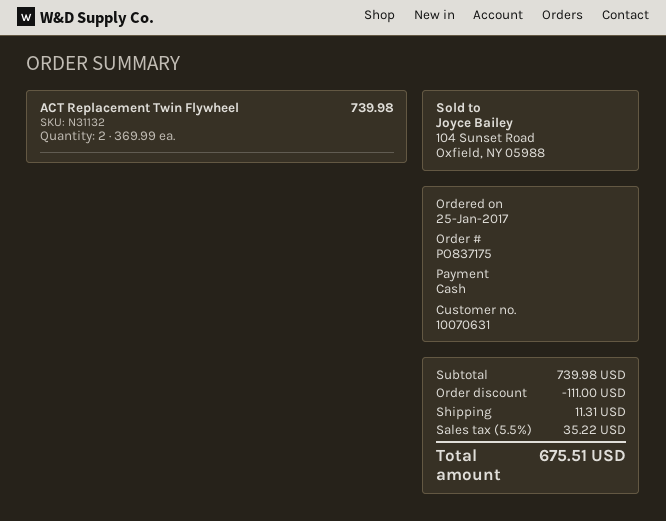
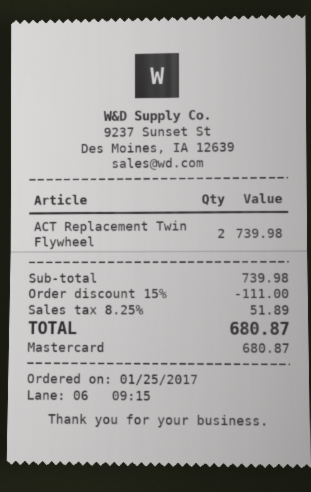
payment method: cash -> Mastercard
shipping: 11.31 -> none
tax: 5.5% = 35.22 -> 8.25% = 51.89
total: 675.51 -> 680.87

